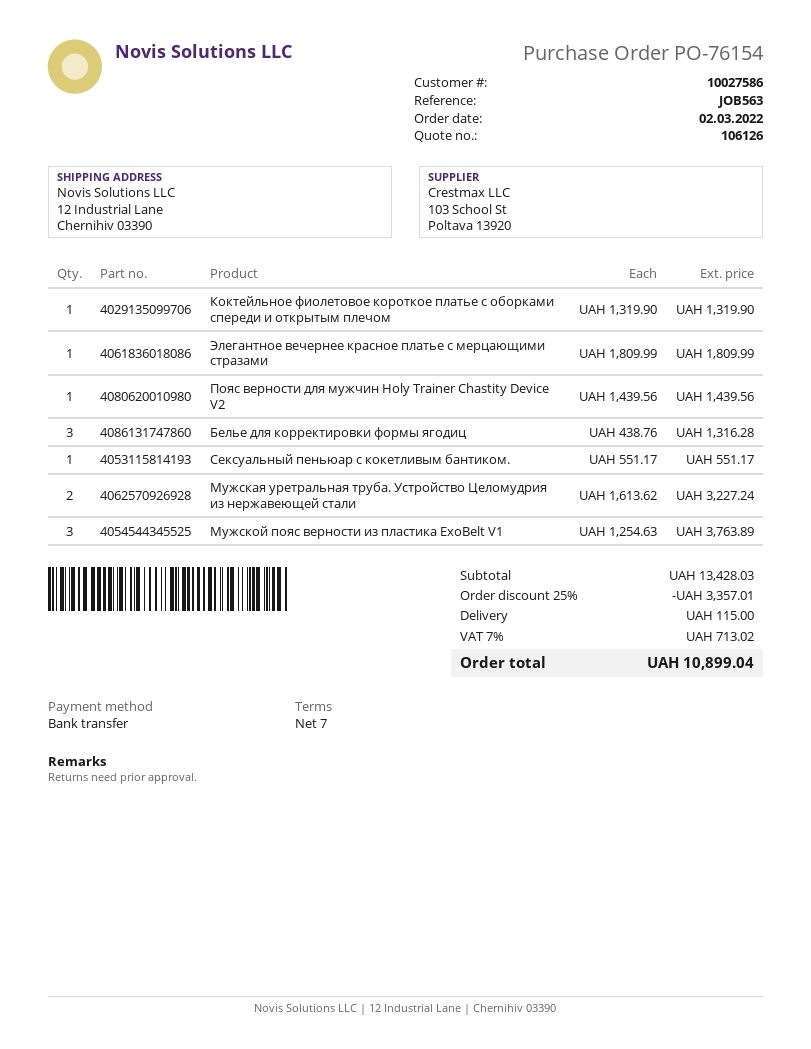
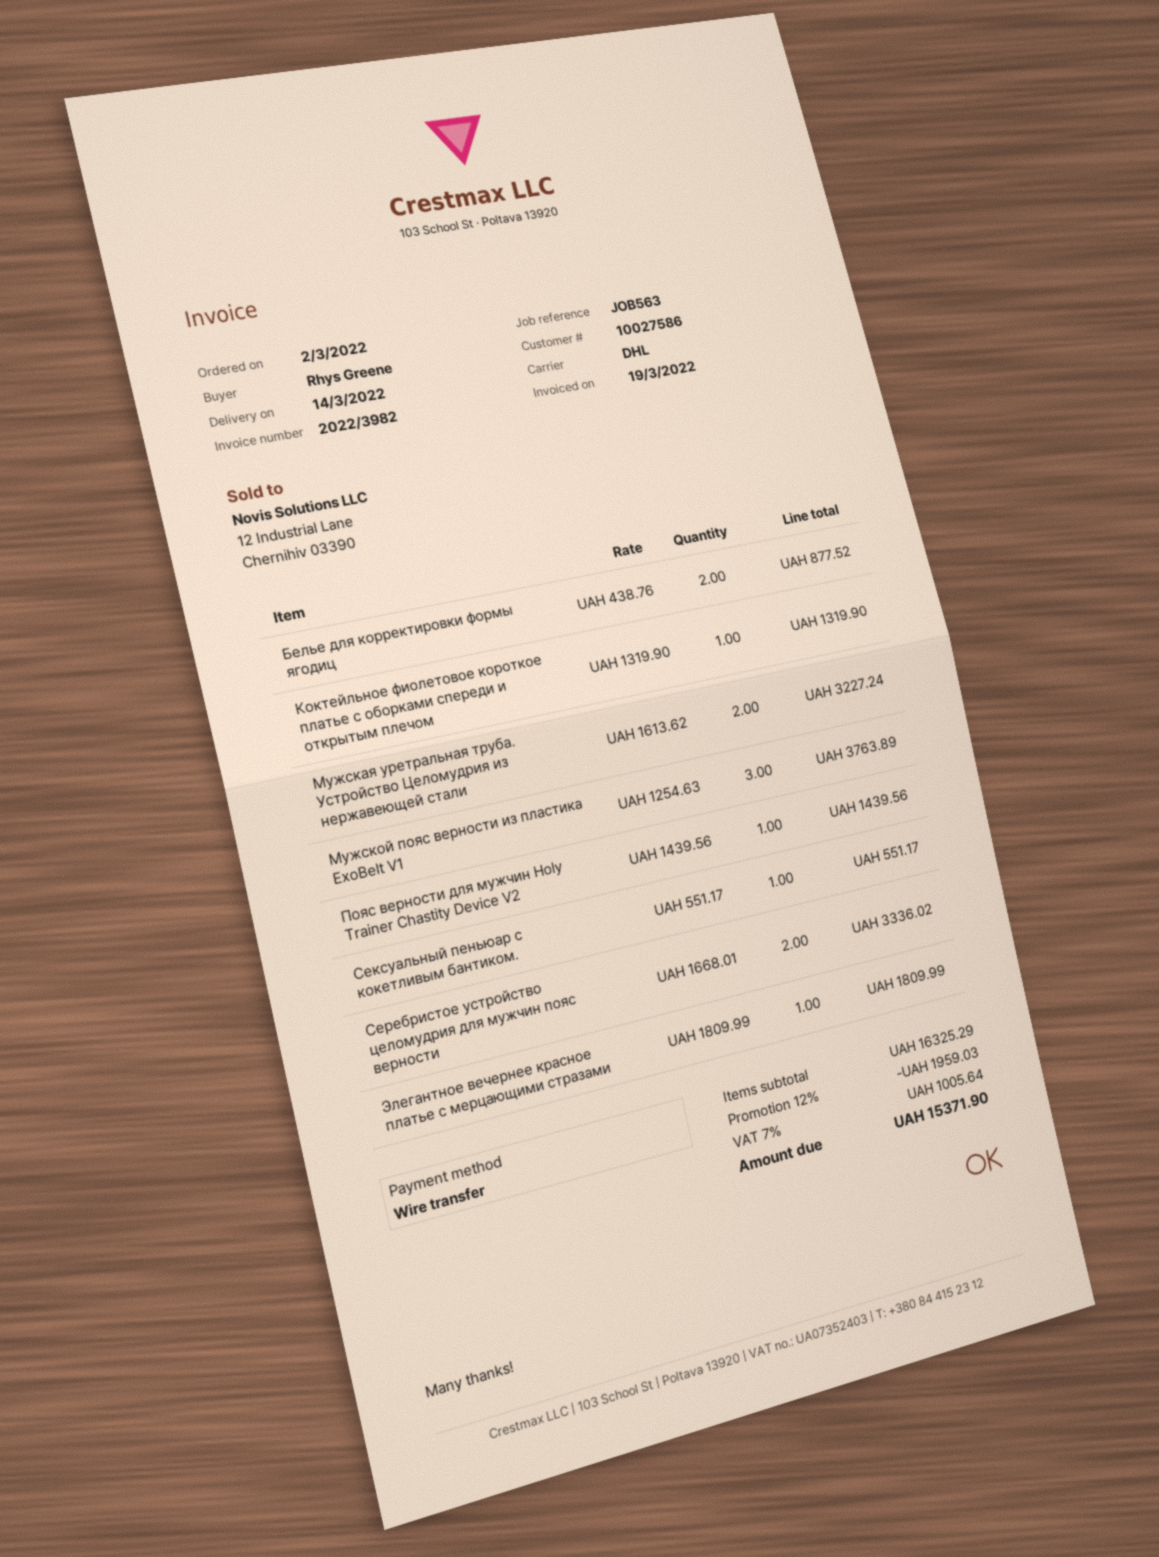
Белье для корректировки формы ягодиц: 3 x 438.76 = 1316.28 -> 2 x 438.76 = 877.52
Серебристое устройство целомудрия для мужчин пояс верности: none -> 2 x 1668.01 = 3336.02
subtotal: 13428.03 -> 16325.29
discount: 25% = 3357.01 -> 12% = 1959.03
shipping: 115.00 -> none
tax: 7% = 713.02 -> 7% = 1005.64
total: 10899.04 -> 15371.90

